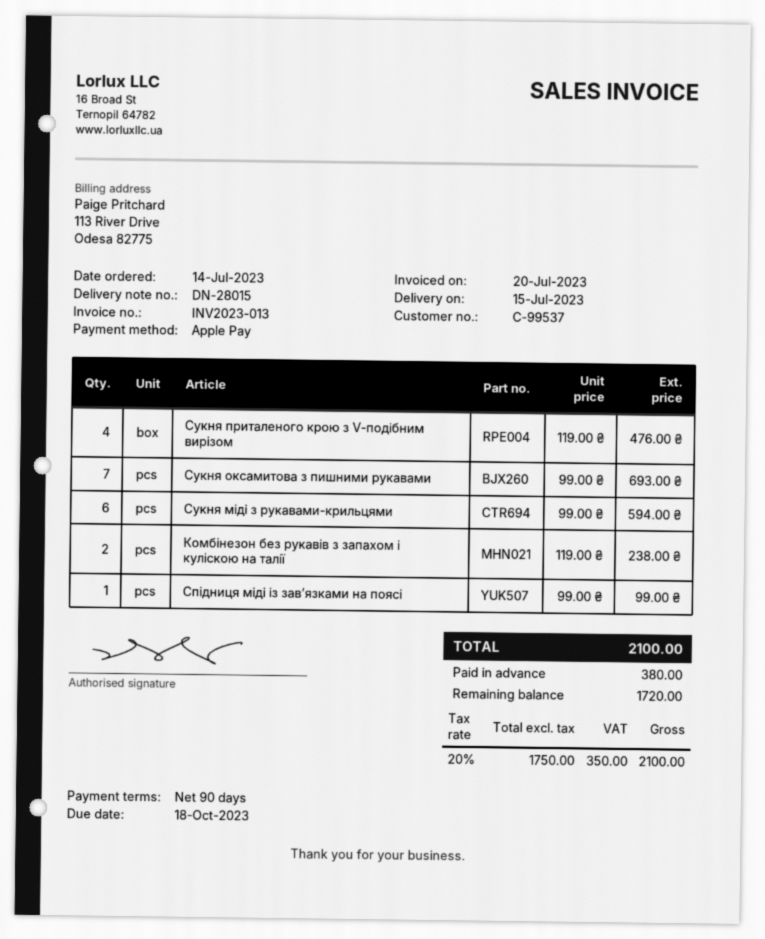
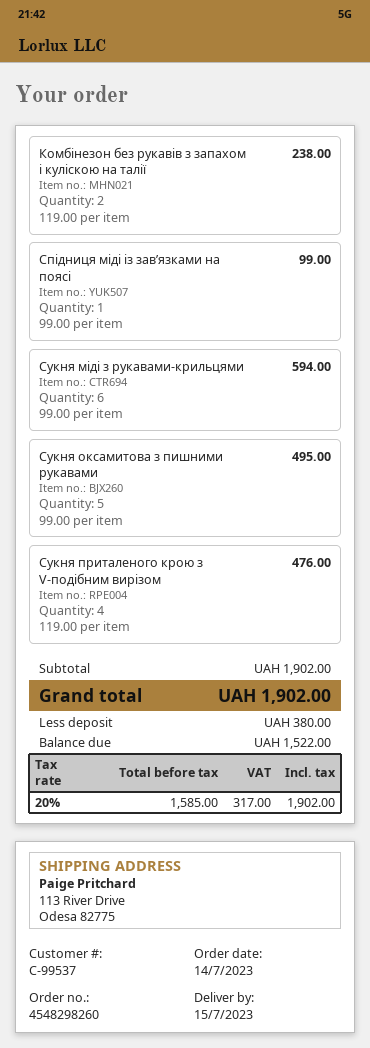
Сукня оксамитова з пишними рукавами: 7 x 99.00 = 693.00 -> 5 x 99.00 = 495.00
net: 1750.00 -> 1585.00
tax: 20% = 350.00 -> 20% = 317.00
total: 2100.00 -> 1902.00
balance: 1720.00 -> 1522.00

